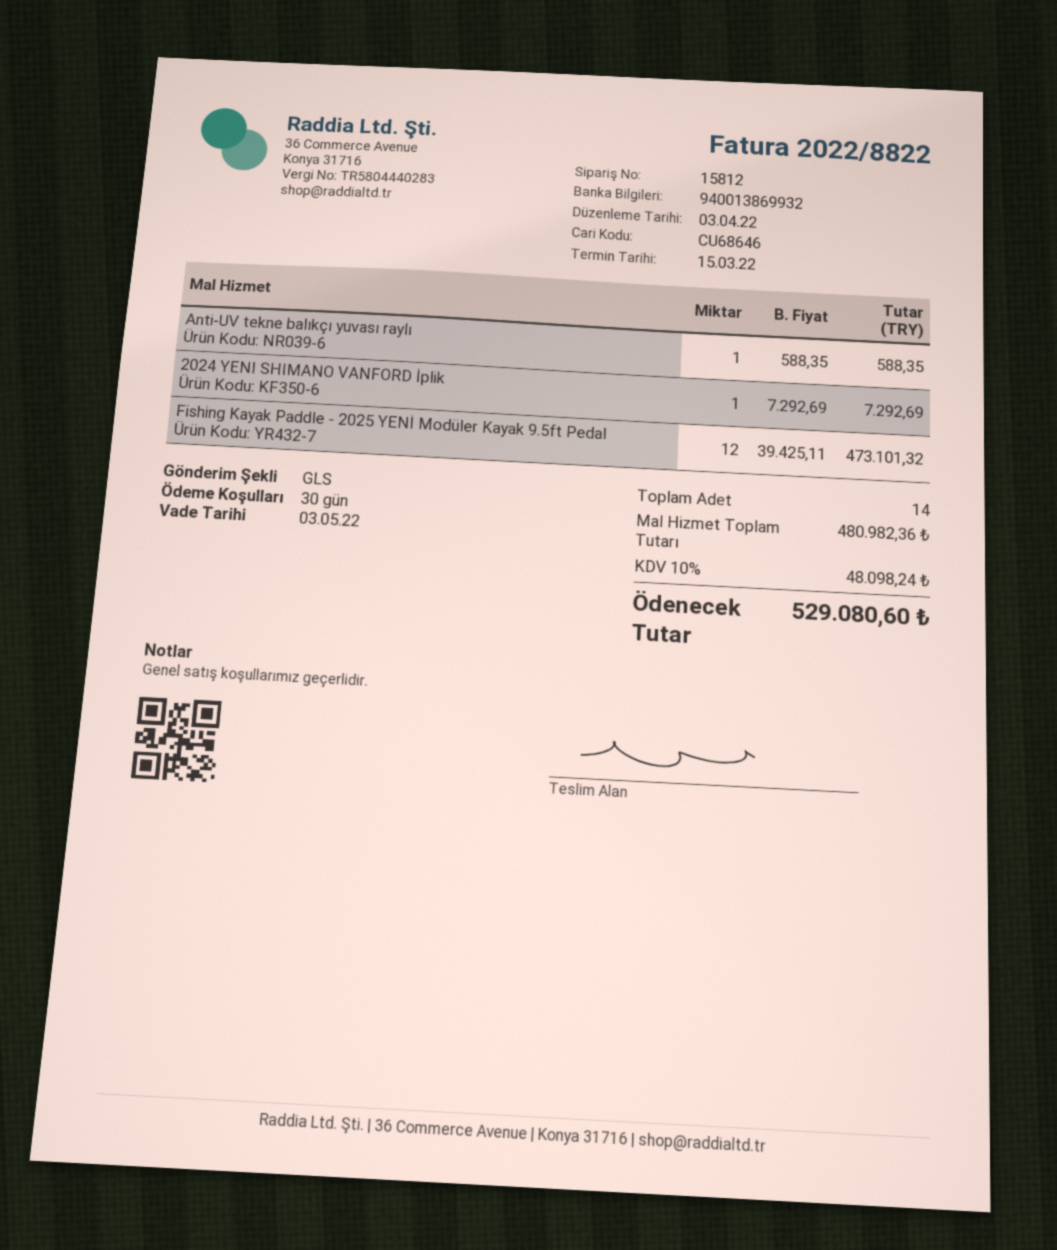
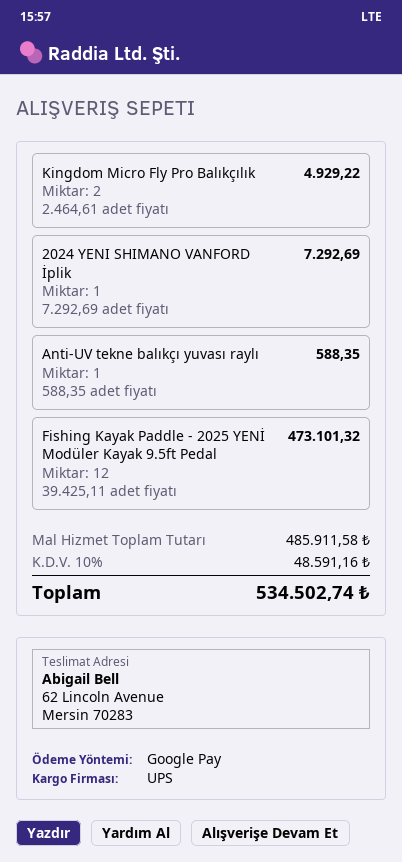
shipping method: GLS -> UPS
Kingdom Micro Fly Pro Balıkçılık: none -> 2 x 2464.61 = 4929.22
subtotal: 480982.36 -> 485911.58
tax: 10% = 48098.24 -> 10% = 48591.16
total: 529080.60 -> 534502.74

